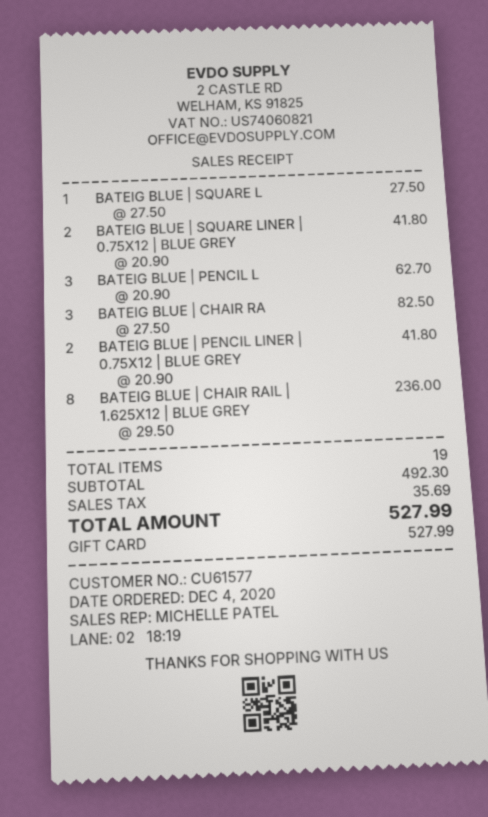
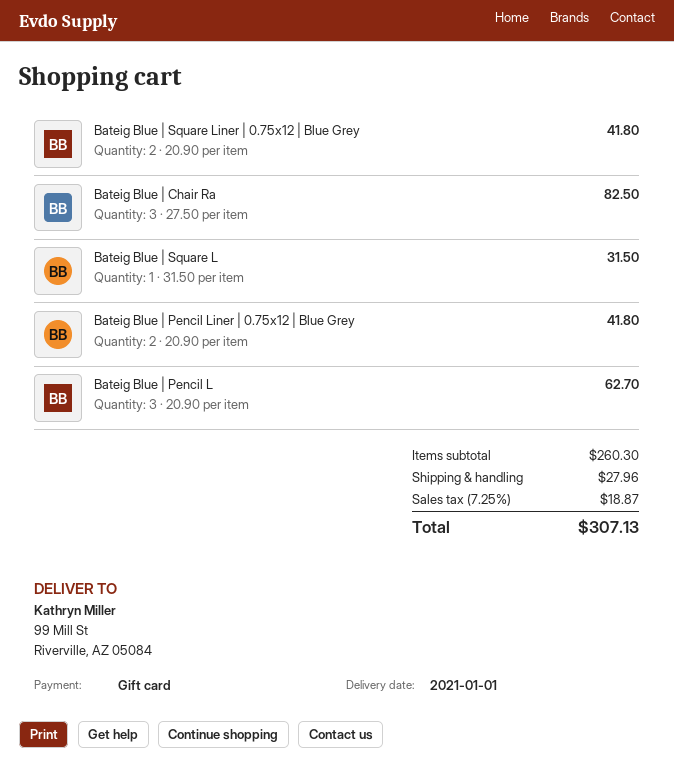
BATEIG BLUE | SQUARE L: 1 x 27.50 = 27.50 -> 1 x 31.50 = 31.50
BATEIG BLUE | CHAIR RAIL | 1.625X12 | BLUE GREY: 8 x 29.50 = 236.00 -> none
subtotal: 492.30 -> 260.30
shipping: none -> 27.96
tax: 35.69 -> 18.87
total: 527.99 -> 307.13

